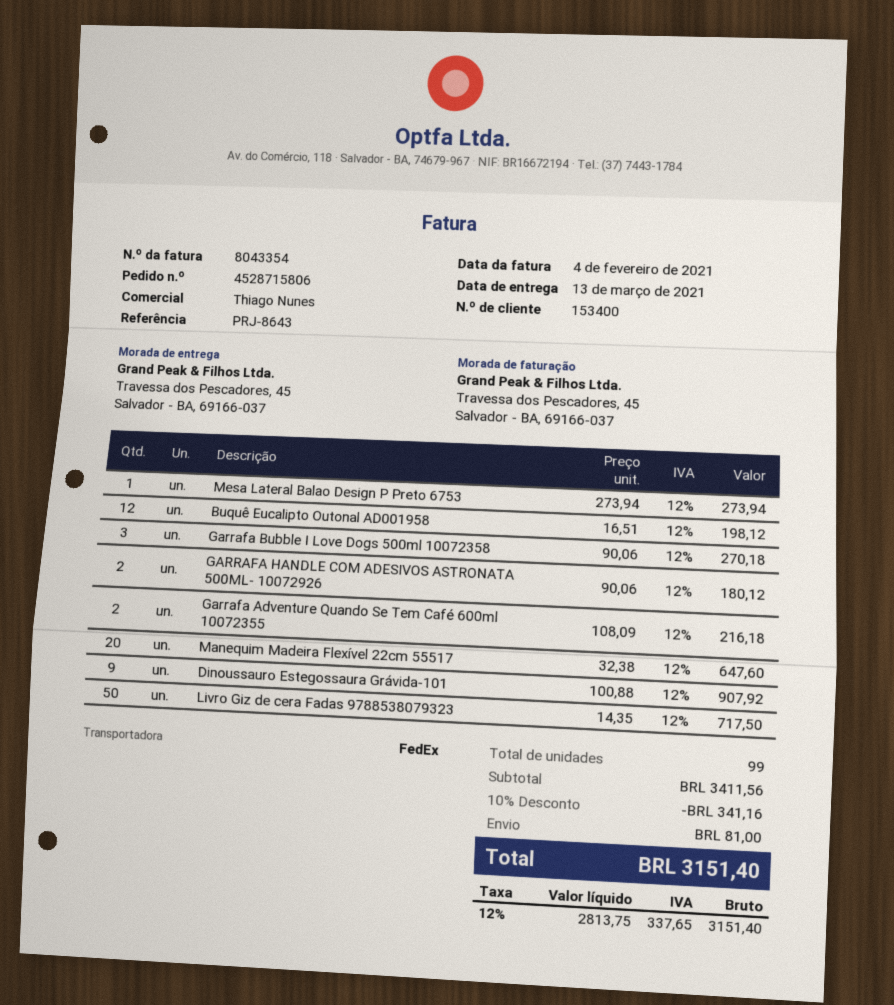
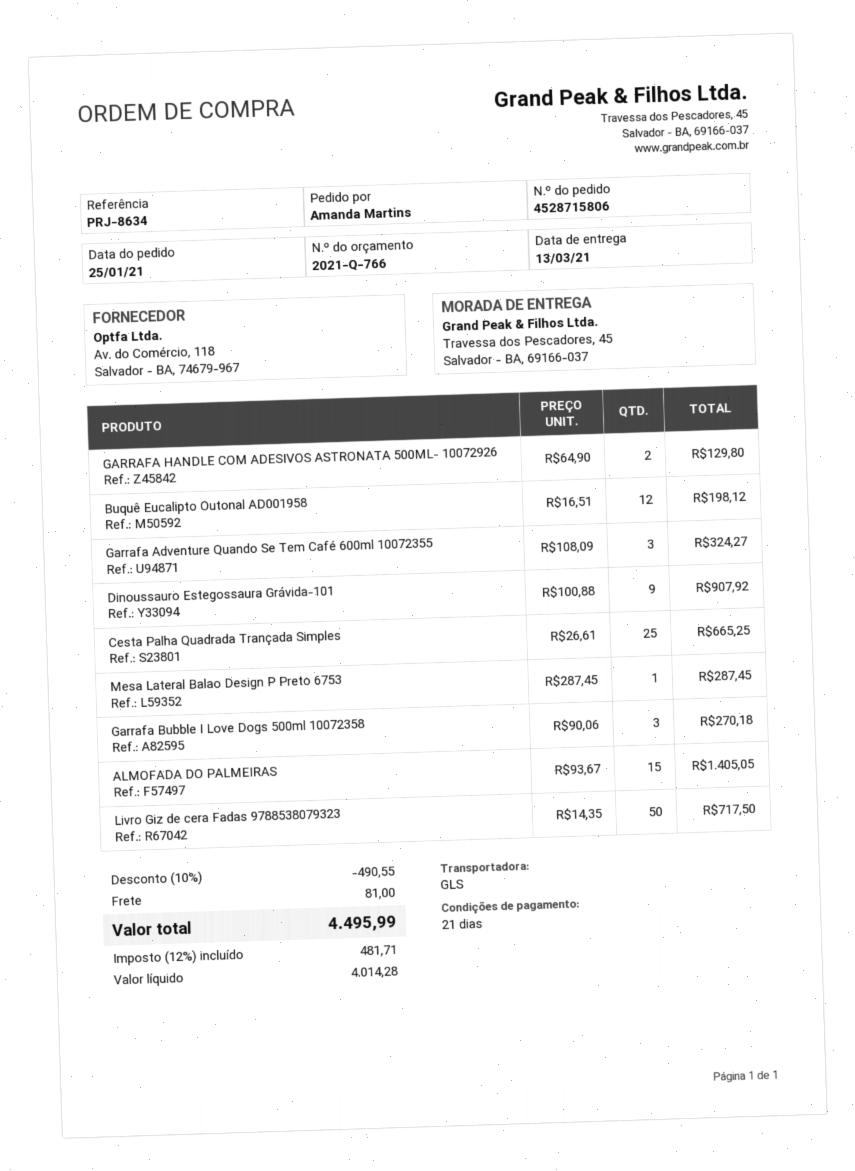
reference: PRJ-8643 -> PRJ-8634
shipping method: FedEx -> GLS
Mesa Lateral Balao Design P Preto 6753: 1 x 273.94 = 273.94 -> 1 x 287.45 = 287.45
GARRAFA HANDLE COM ADESIVOS ASTRONATA 500ML- 10072926: 2 x 90.06 = 180.12 -> 2 x 64.90 = 129.80
Garrafa Adventure Quando Se Tem Café 600ml 10072355: 2 x 108.09 = 216.18 -> 3 x 108.09 = 324.27
Manequim Madeira Flexível 22cm 55517: 20 x 32.38 = 647.60 -> none
Cesta Palha Quadrada Trançada Simples: none -> 25 x 26.61 = 665.25
ALMOFADA DO PALMEIRAS: none -> 15 x 93.67 = 1405.05
discount: 10% = 341.16 -> 10% = 490.55
net: 2813.75 -> 4014.28
tax: 12% = 337.65 -> 12% = 481.71
total: 3151.40 -> 4495.99

